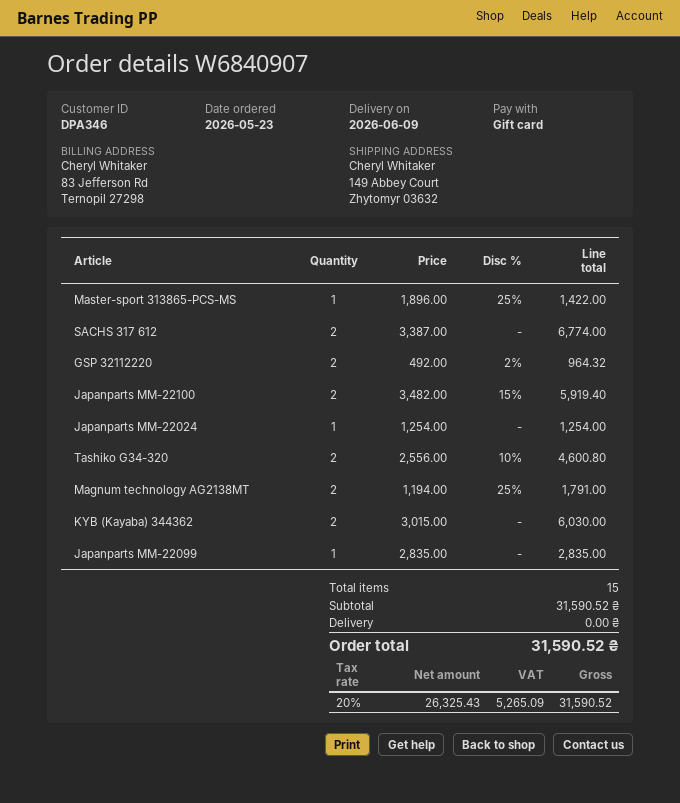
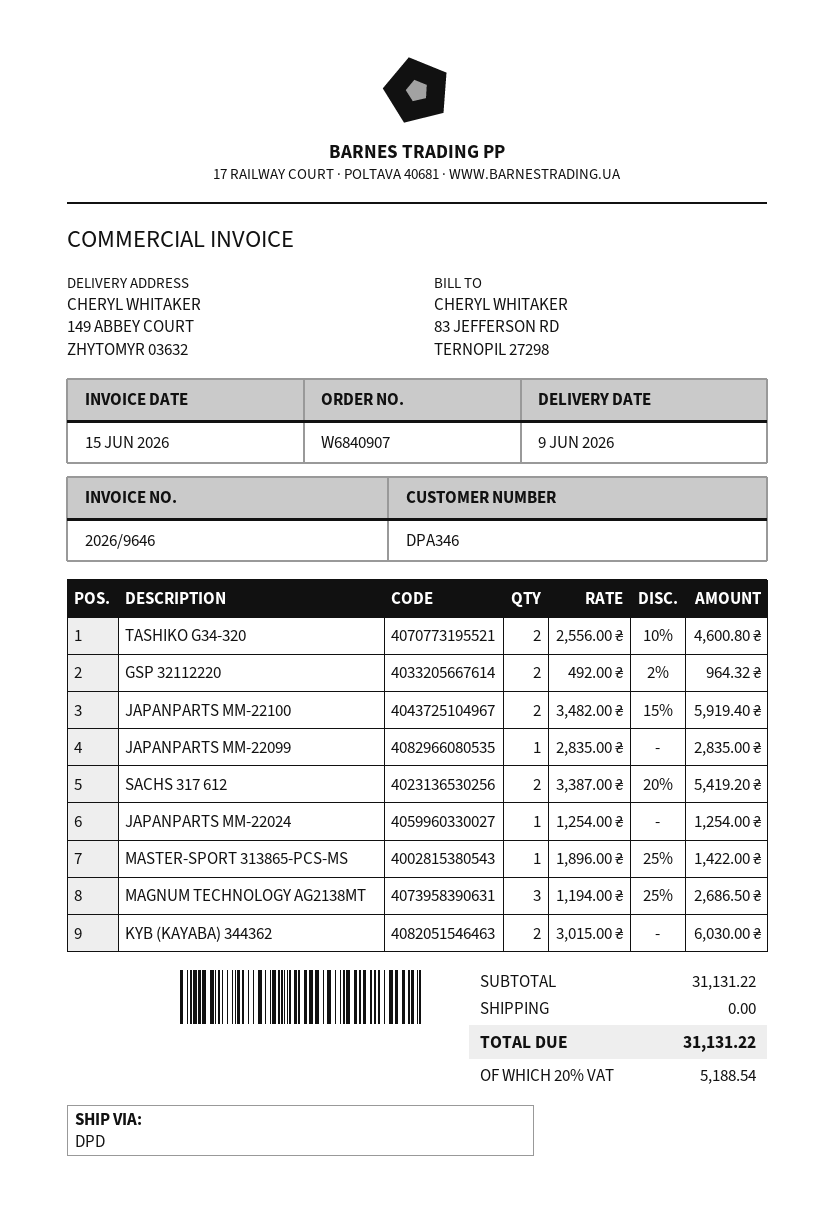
SACHS 317 612: 2 x 3387.00 = 6774.00 -> 2 x 3387.00 - 20% = 5419.20
Magnum technology AG2138MT: 2 x 1194.00 - 25% = 1791.00 -> 3 x 1194.00 - 25% = 2686.50
subtotal: 31590.52 -> 31131.22
tax: 20% = 5265.09 -> 20% = 5188.54
total: 31590.52 -> 31131.22

